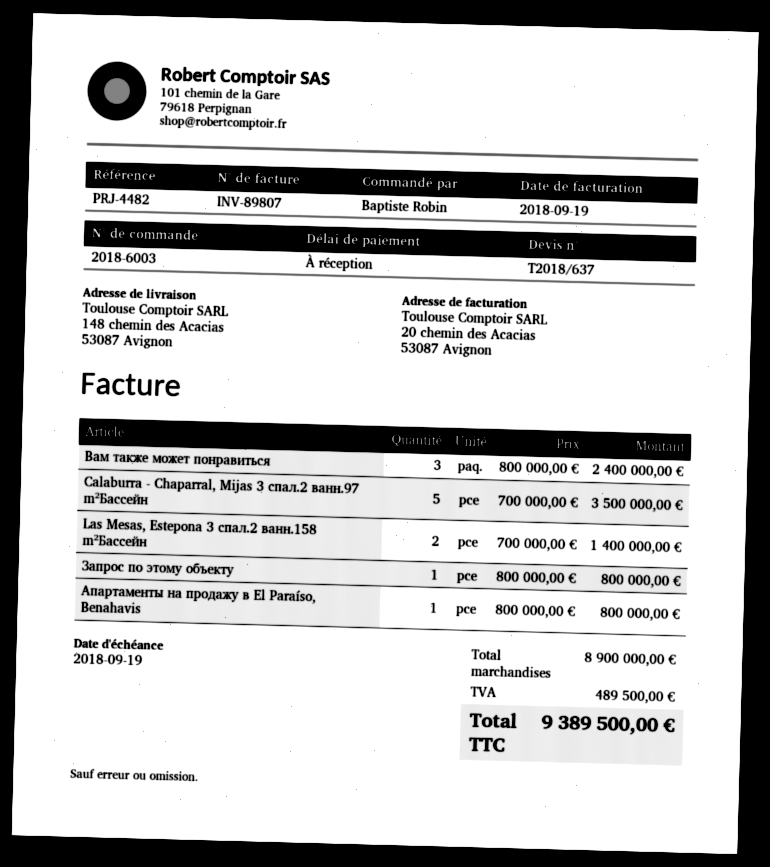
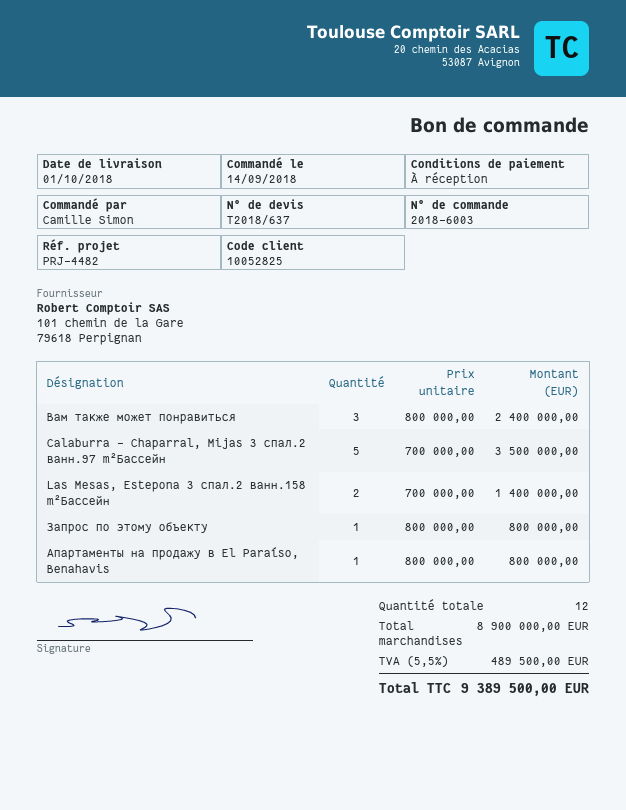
ordered by: Baptiste Robin -> Camille Simon

